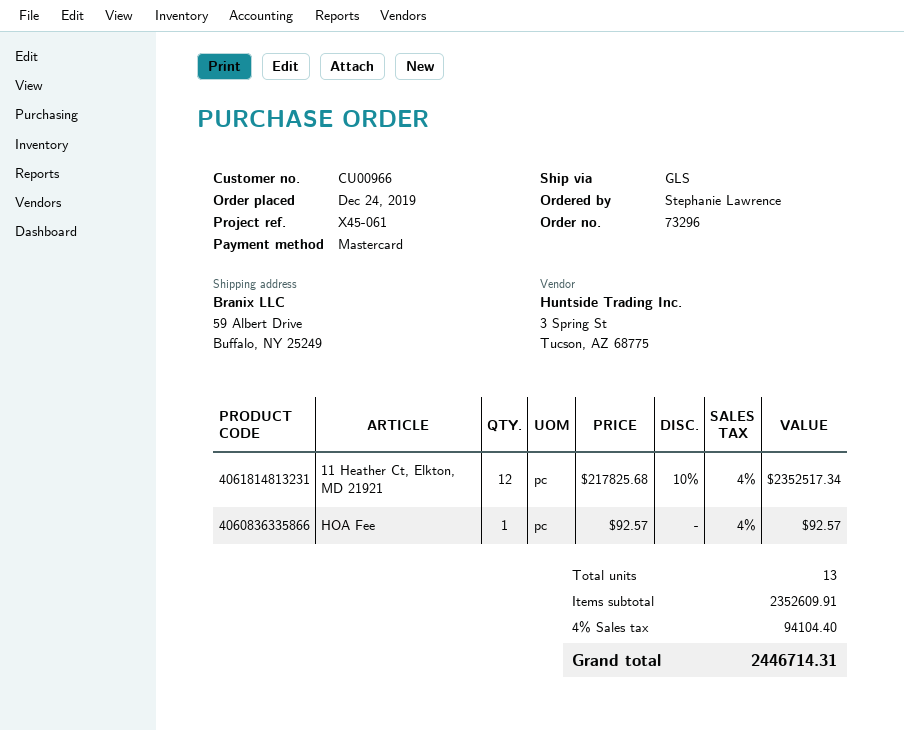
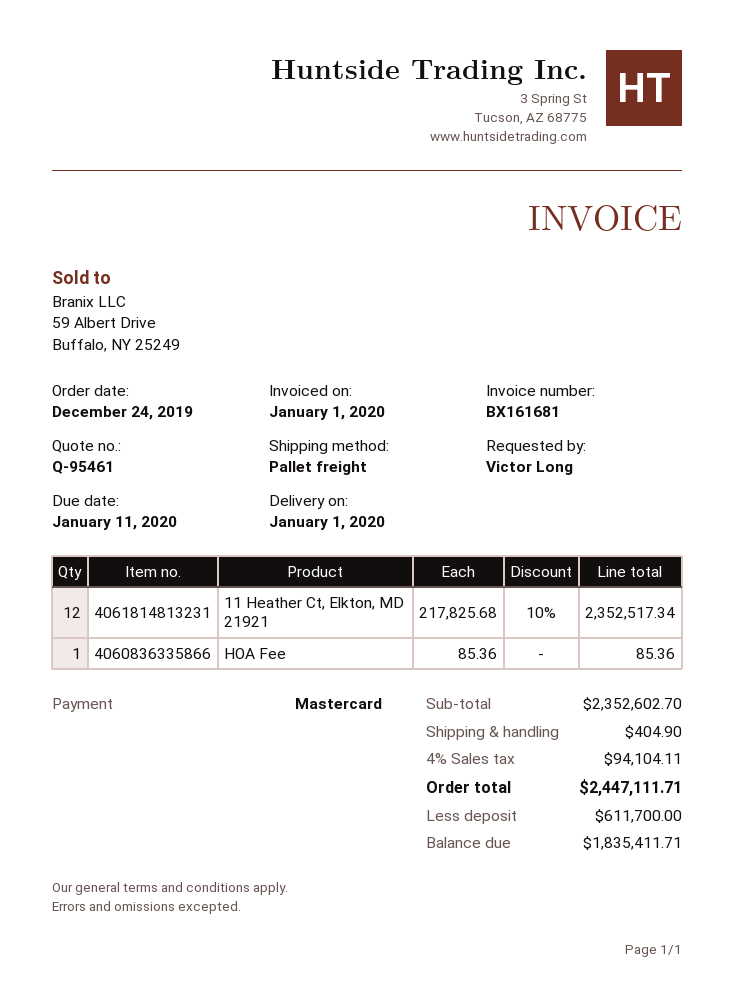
ordered by: Stephanie Lawrence -> Victor Long
shipping method: GLS -> pallet freight
HOA Fee: 1 x 92.57 = 92.57 -> 1 x 85.36 = 85.36
subtotal: 2352609.91 -> 2352602.70
shipping: none -> 404.90
tax: 4% = 94104.40 -> 4% = 94104.11
total: 2446714.31 -> 2447111.71

